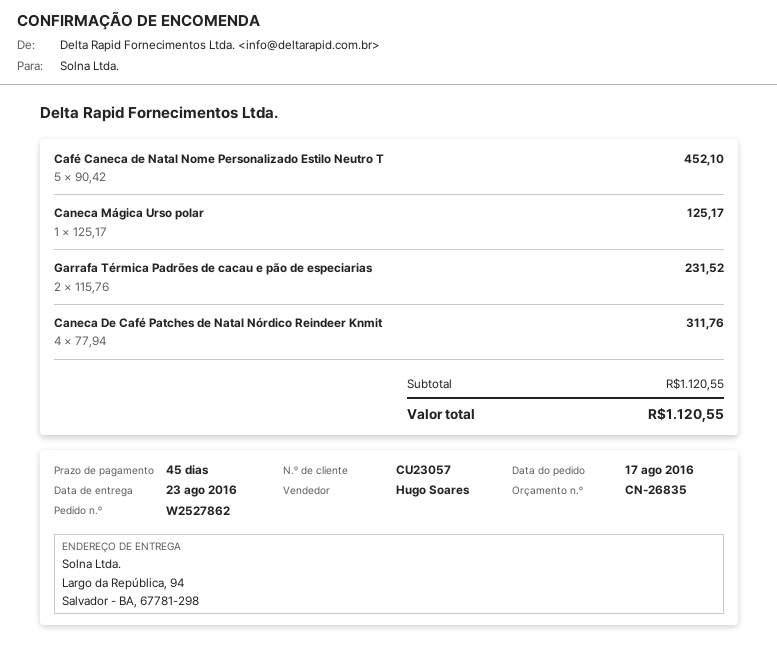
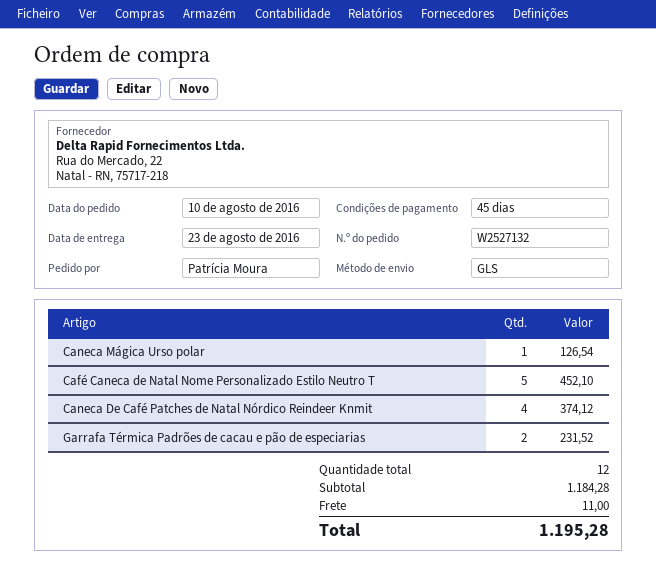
order number: W2527862 -> W2527132
order date: 2016-08-17 -> 2016-08-10
Caneca Mágica Urso polar: 1 for 125.17 -> 1 for 126.54
Caneca De Café Patches de Natal Nórdico Reindeer Knmit: 4 for 311.76 -> 4 for 374.12
subtotal: 1120.55 -> 1184.28
shipping: none -> 11.00
total: 1120.55 -> 1195.28

